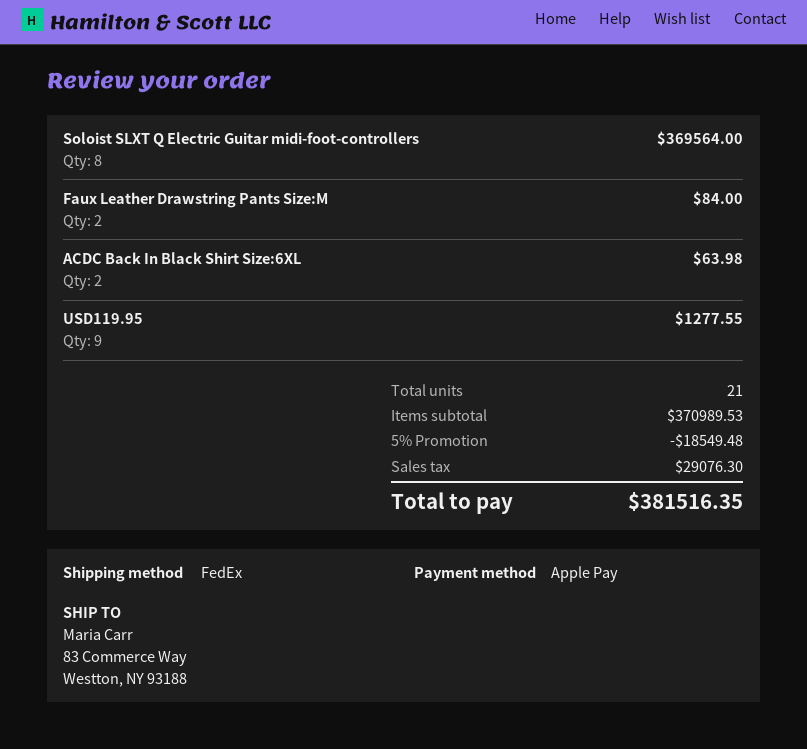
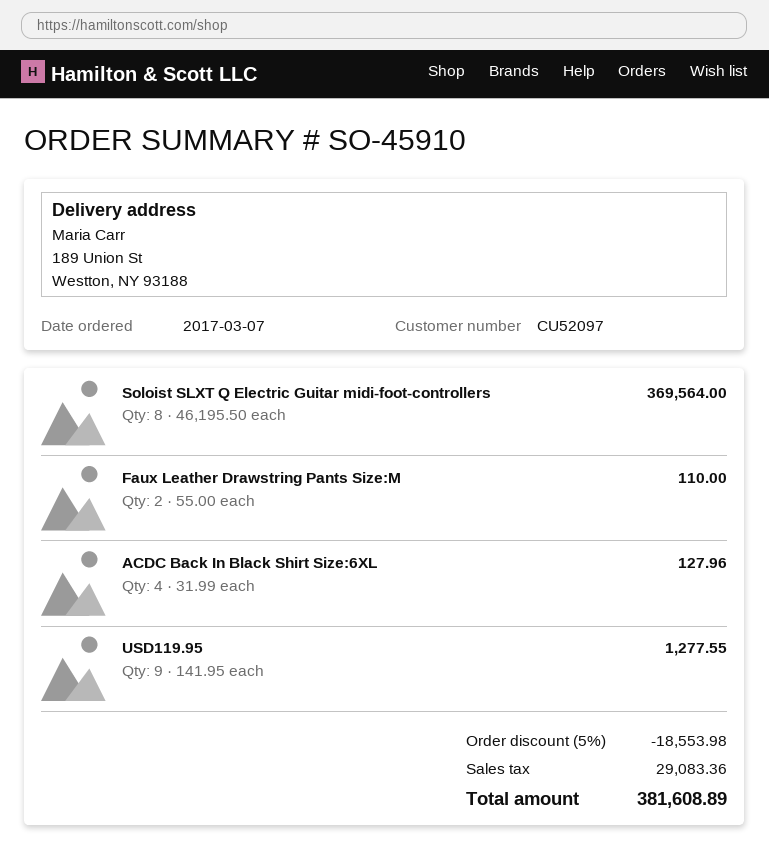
ship to: 83 Commerce Way, Westton, NY 93188 -> 189 Union St, Westton, NY 93188
Faux Leather Drawstring Pants Size:M: 2 for 84.00 -> 2 for 110.00
ACDC Back In Black Shirt Size:6XL: 2 for 63.98 -> 4 for 127.96
discount: 5% = 18549.48 -> 5% = 18553.98
tax: 29076.30 -> 29083.36
total: 381516.35 -> 381608.89

